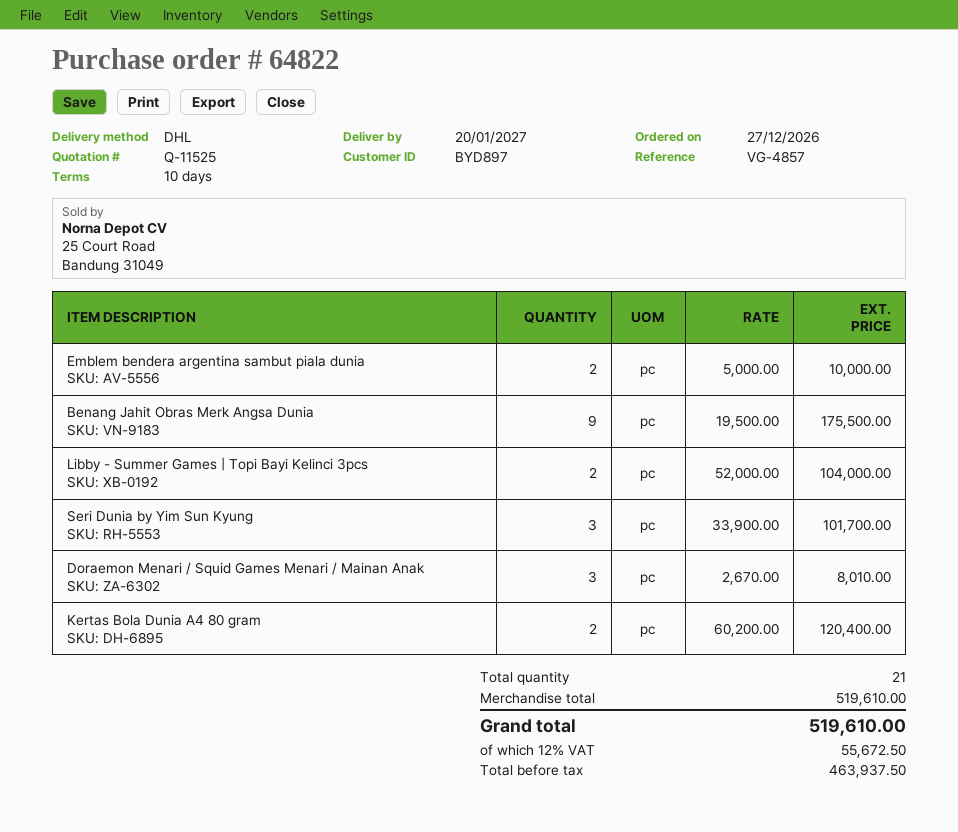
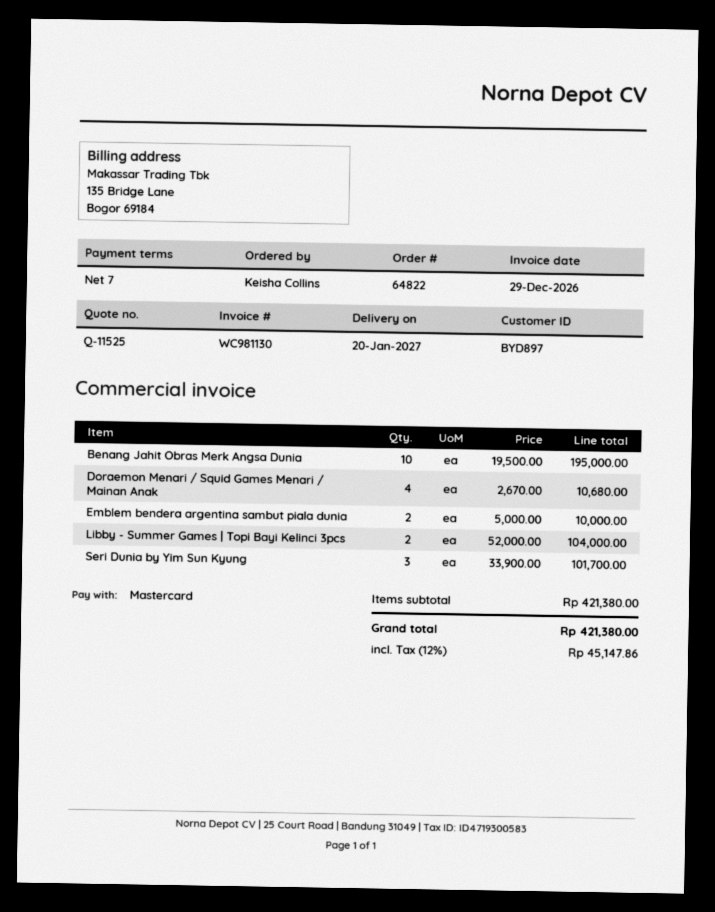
payment terms: 10 days -> 7 days
Benang Jahit Obras Merk Angsa Dunia: 9 x 19500.00 = 175500.00 -> 10 x 19500.00 = 195000.00
Doraemon Menari / Squid Games Menari / Mainan Anak: 3 x 2670.00 = 8010.00 -> 4 x 2670.00 = 10680.00
Kertas Bola Dunia A4 80 gram: 2 x 60200.00 = 120400.00 -> none
subtotal: 519610.00 -> 421380.00
tax: 12% = 55672.50 -> 12% = 45147.86
total: 519610.00 -> 421380.00

